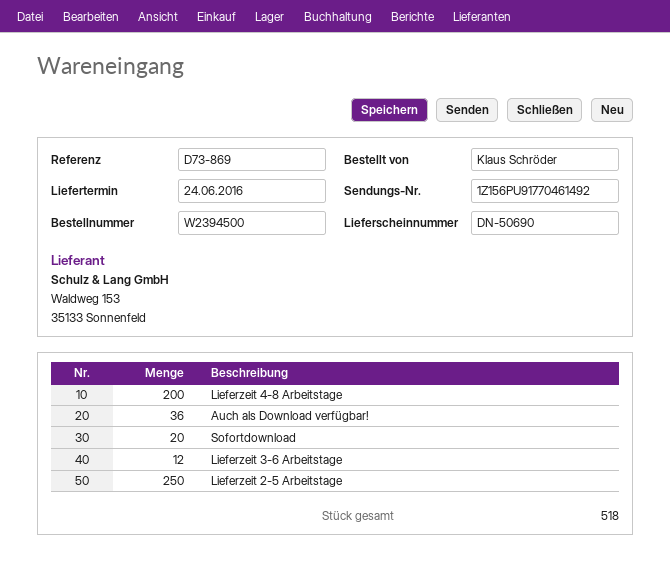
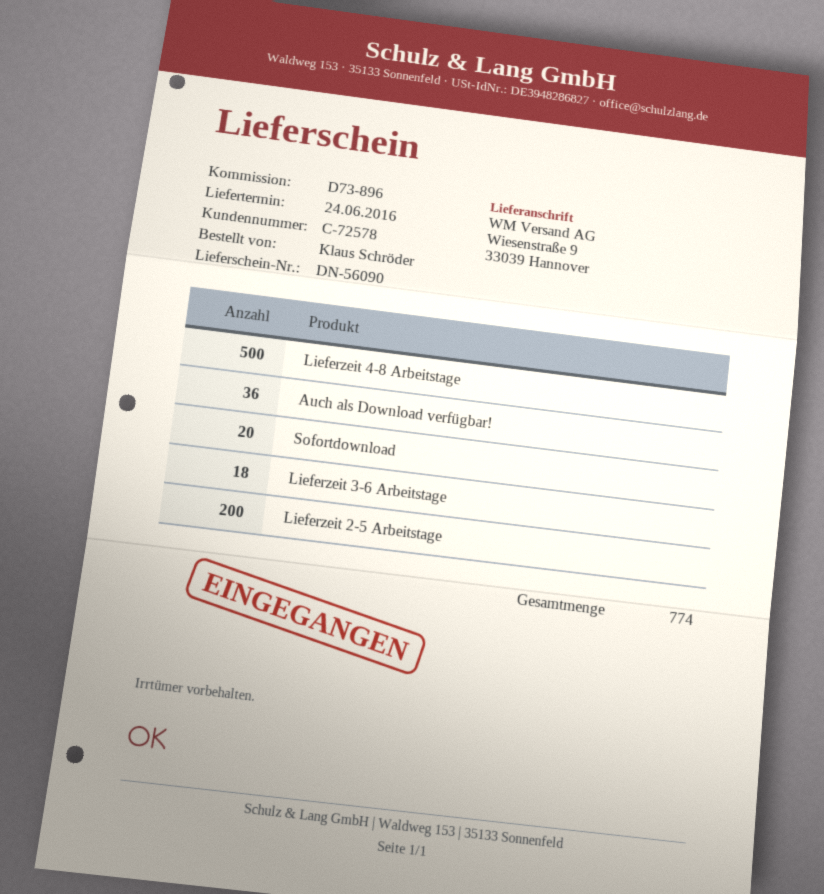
delivery note number: DN-50690 -> DN-56090
reference: D73-869 -> D73-896
Lieferzeit 4-8 Arbeitstage: 200 -> 500
Lieferzeit 3-6 Arbeitstage: 12 -> 18
Lieferzeit 2-5 Arbeitstage: 250 -> 200
total quantity: 518 -> 774

